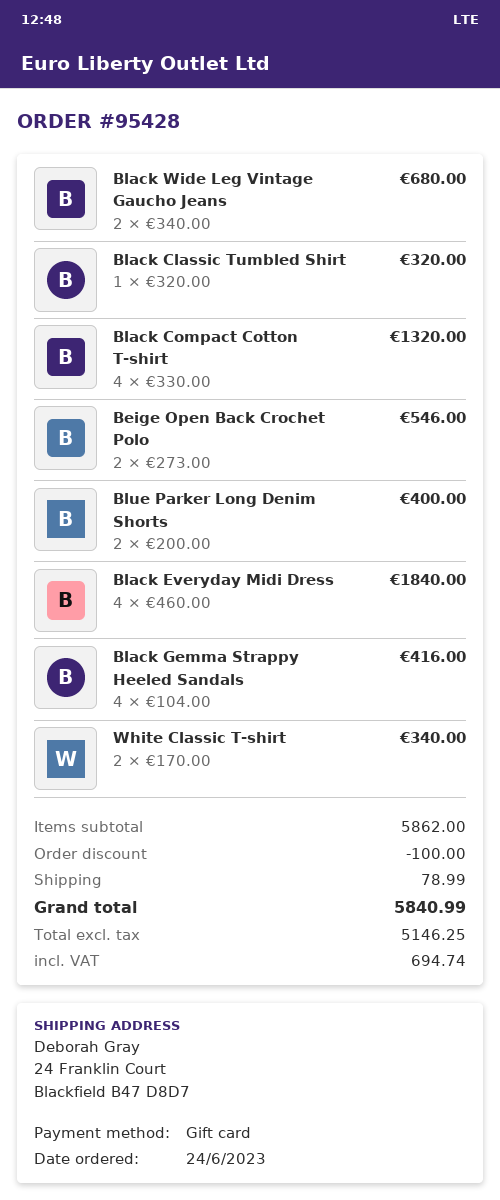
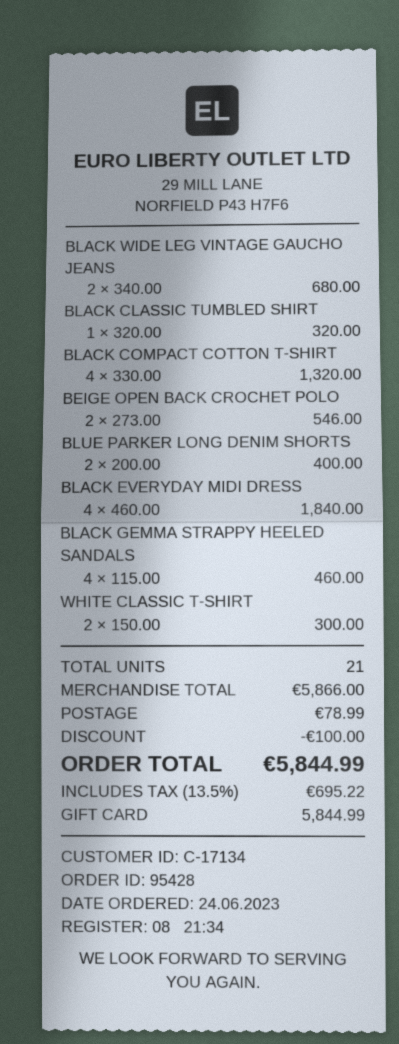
Black Gemma Strappy Heeled Sandals: 4 x 104.00 = 416.00 -> 4 x 115.00 = 460.00
White Classic T-shirt: 2 x 170.00 = 340.00 -> 2 x 150.00 = 300.00
subtotal: 5862.00 -> 5866.00
tax: 694.74 -> 695.22
total: 5840.99 -> 5844.99

